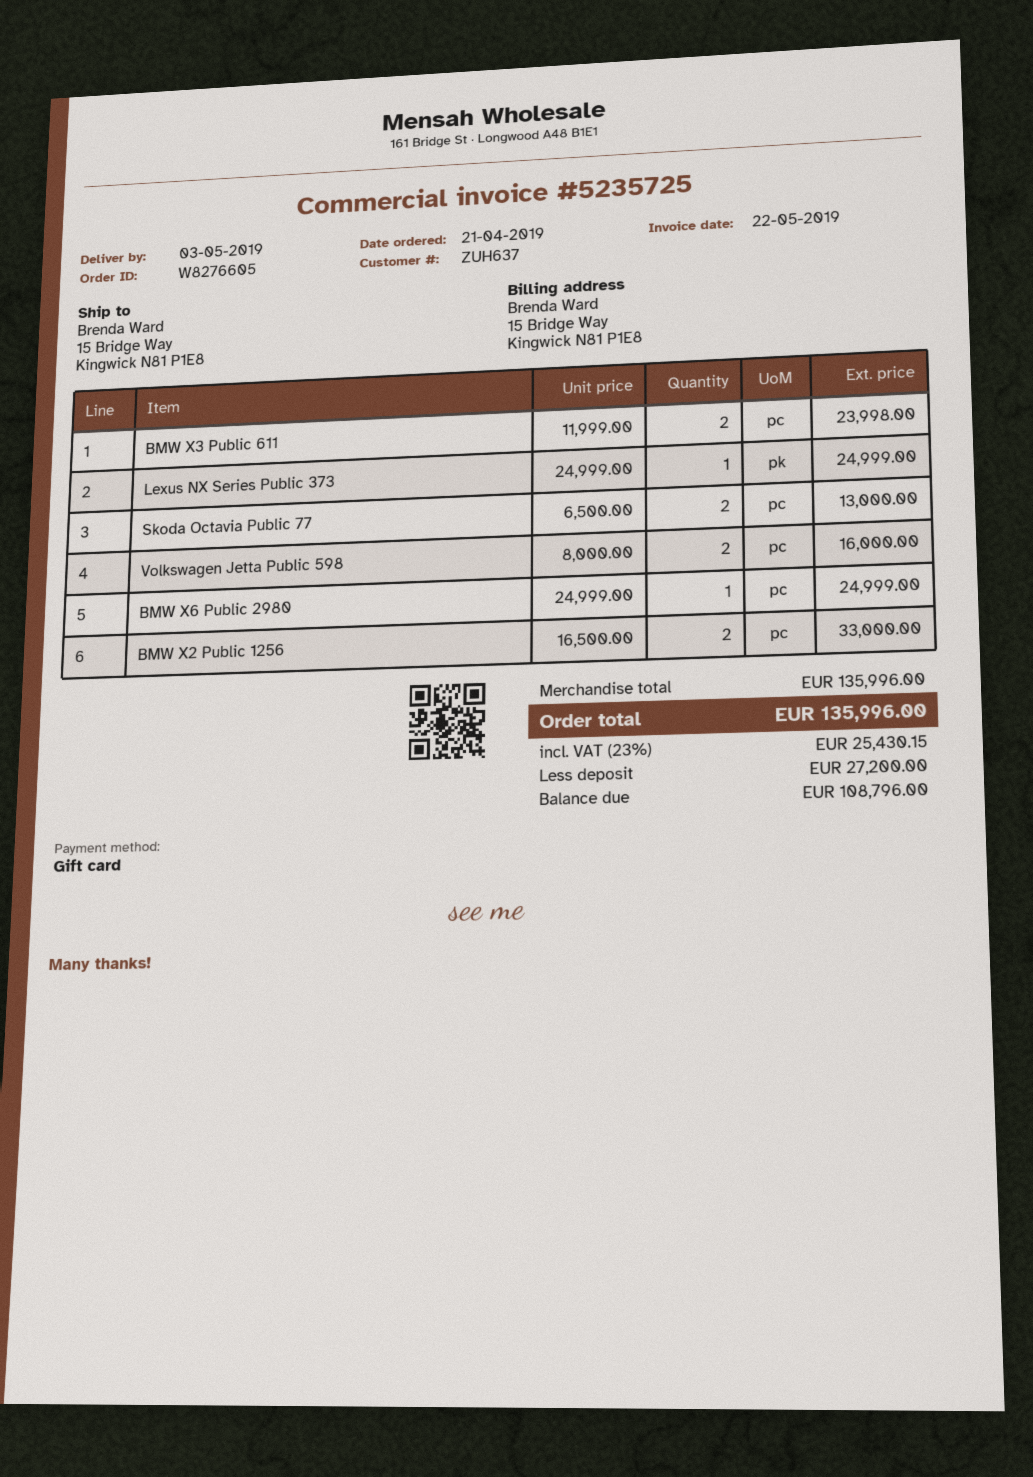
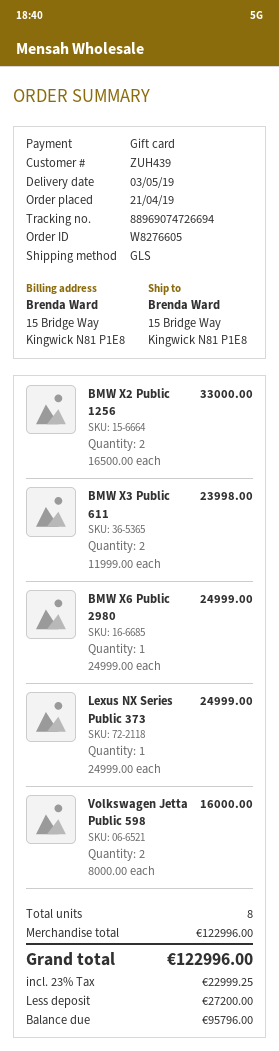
customer number: ZUH637 -> ZUH439
Skoda Octavia Public 77: 2 x 6500.00 = 13000.00 -> none
subtotal: 135996.00 -> 122996.00
tax: 23% = 25430.15 -> 23% = 22999.25
total: 135996.00 -> 122996.00
balance: 108796.00 -> 95796.00

